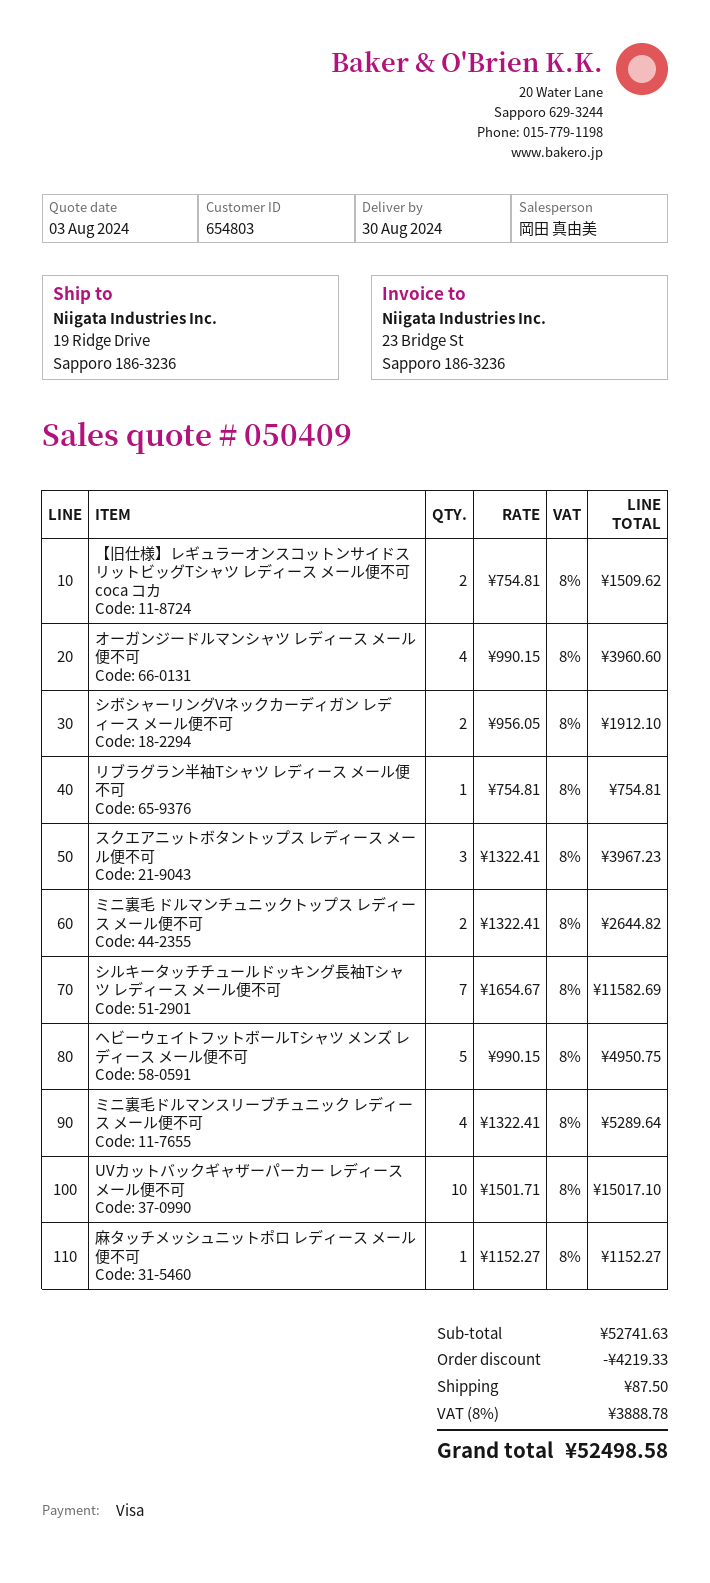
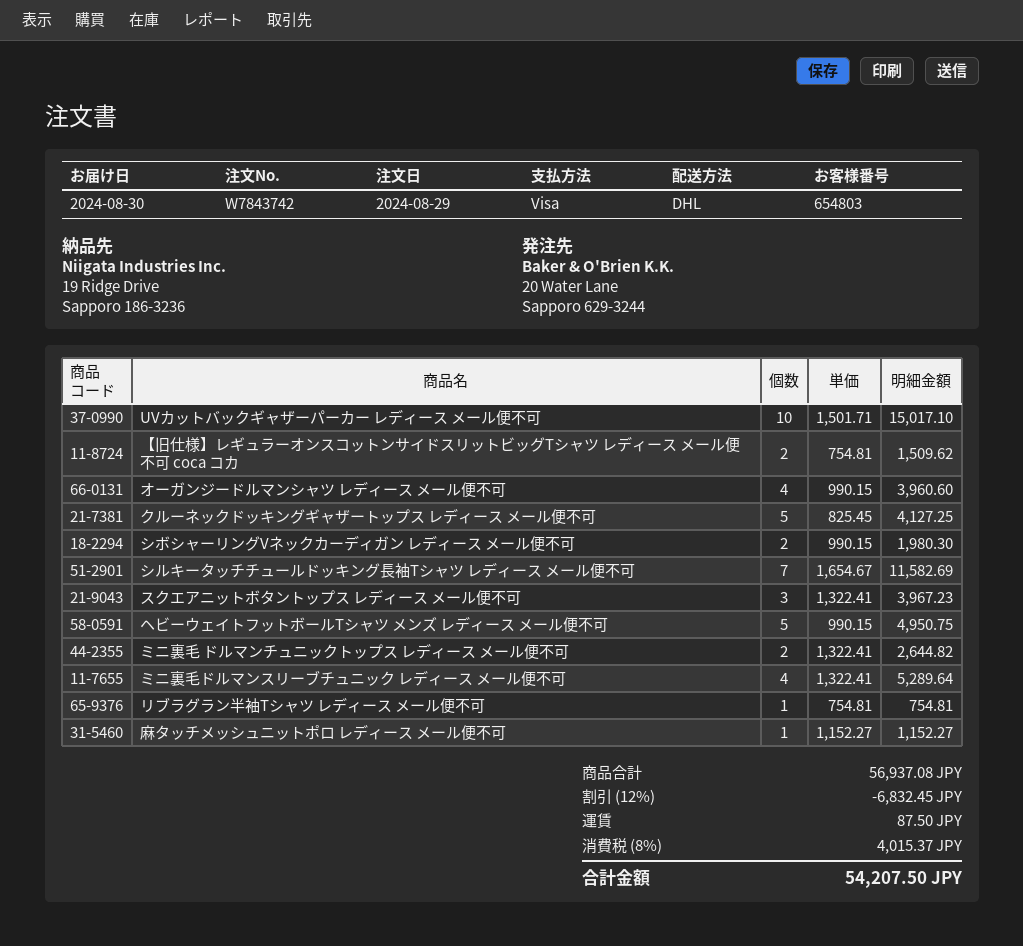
シボシャーリングVネックカーディガン レディース メール便不可: 2 x 956.05 = 1912.10 -> 2 x 990.15 = 1980.30
クルーネックドッキングギャザートップス レディース メール便不可: none -> 5 x 825.45 = 4127.25
subtotal: 52741.63 -> 56937.08
discount: 4219.33 -> 6832.45
tax: 8% = 3888.78 -> 8% = 4015.37
total: 52498.58 -> 54207.50

